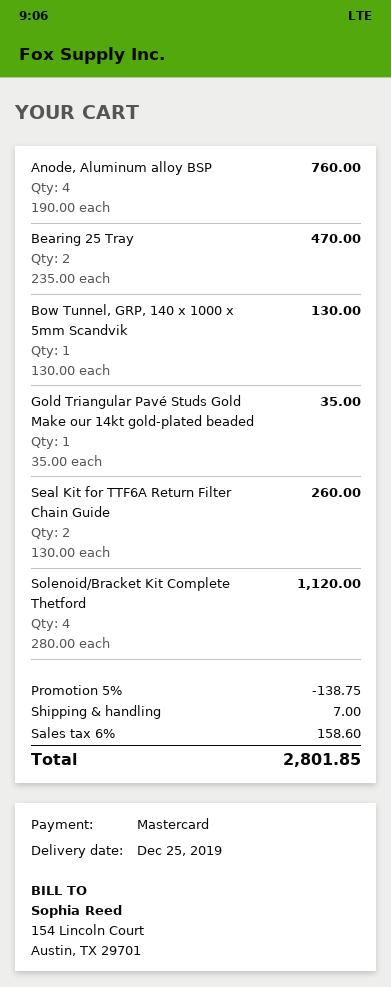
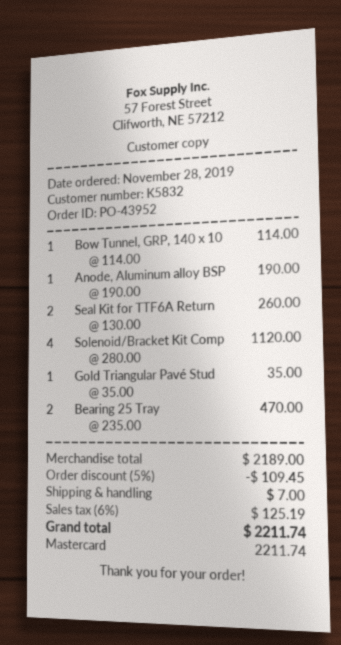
Anode, Aluminum alloy BSP: 4 x 190.00 = 760.00 -> 1 x 190.00 = 190.00
Bow Tunnel, GRP, 140 x 1000 x 5mm Scandvik: 1 x 130.00 = 130.00 -> 1 x 114.00 = 114.00
discount: 5% = 138.75 -> 5% = 109.45
tax: 6% = 158.60 -> 6% = 125.19
total: 2801.85 -> 2211.74

